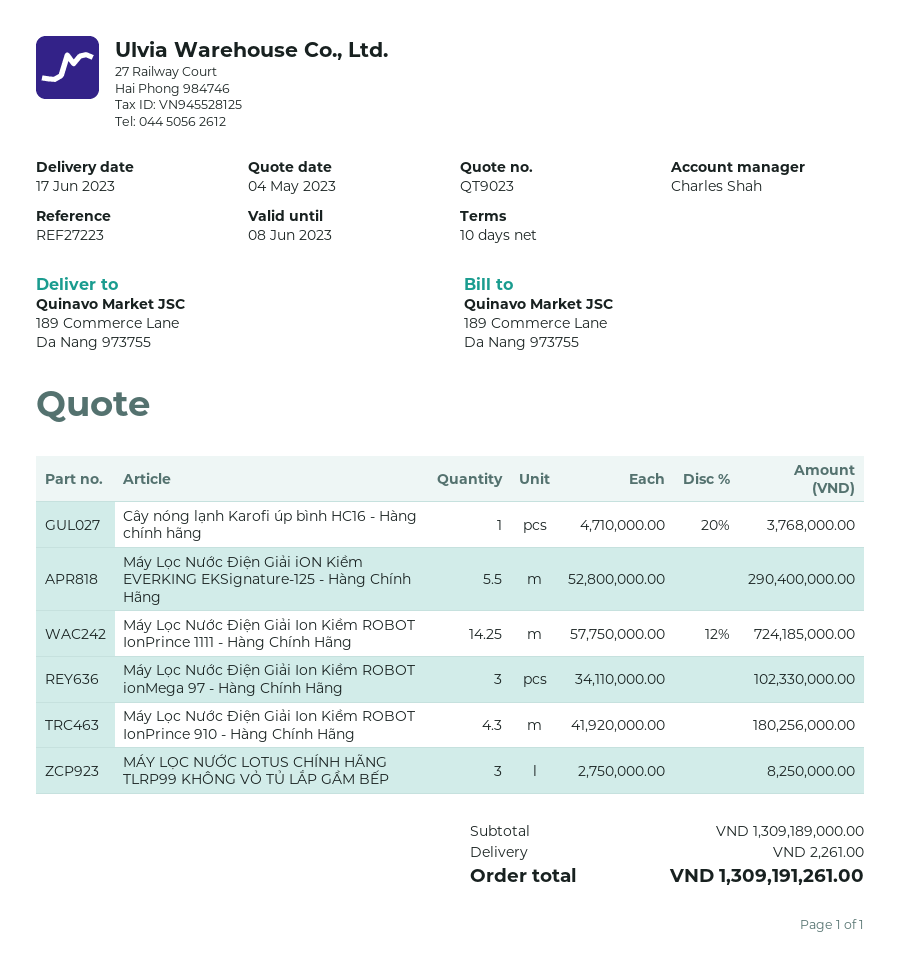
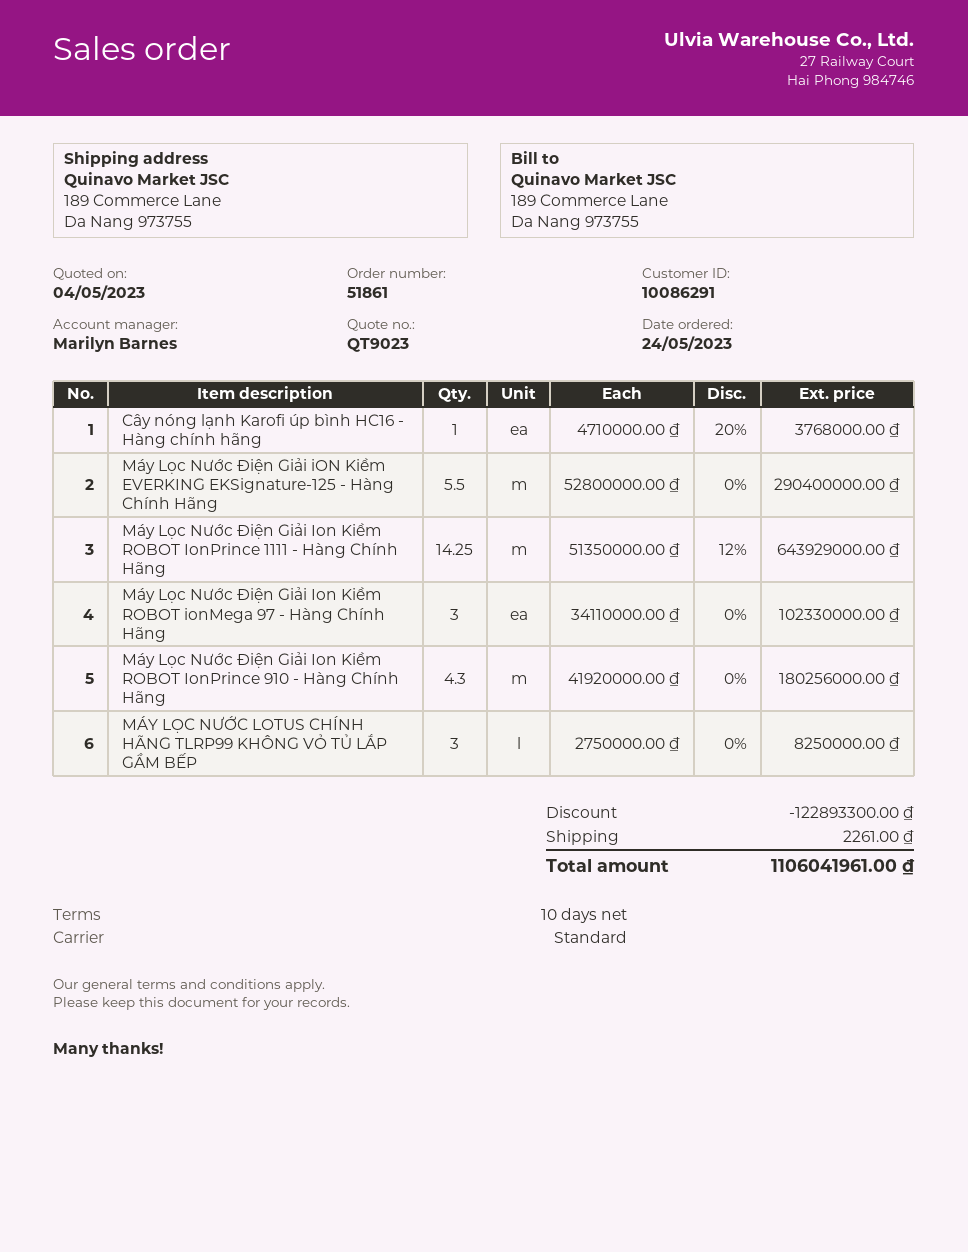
sales rep: Charles Shah -> Marilyn Barnes
Máy Lọc Nước Điện Giải Ion Kiềm ROBOT IonPrince 1111 - Hàng Chính Hãng: 14.25 x 57750000.00 - 12% = 724185000.00 -> 14.25 x 51350000.00 - 12% = 643929000.00
discount: none -> 122893300.00
total: 1309191261.00 -> 1106041961.00

